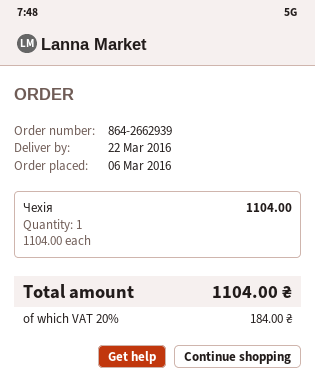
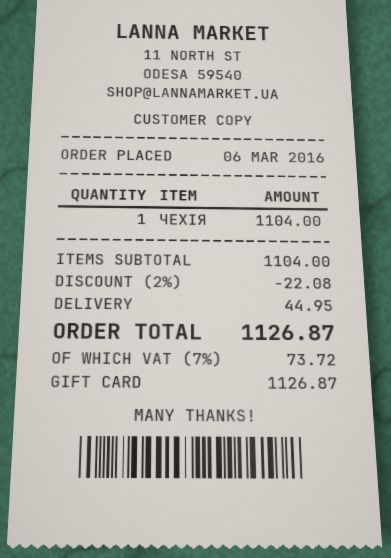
discount: none -> 2% = 22.08
shipping: none -> 44.95
tax: 20% = 184.00 -> 7% = 73.72
total: 1104.00 -> 1126.87

